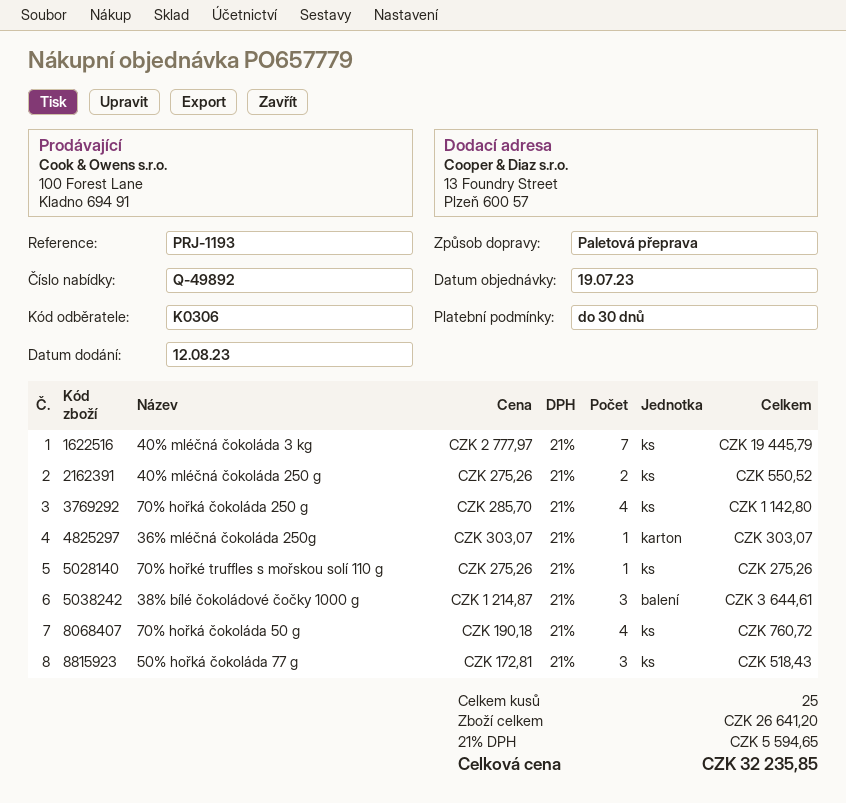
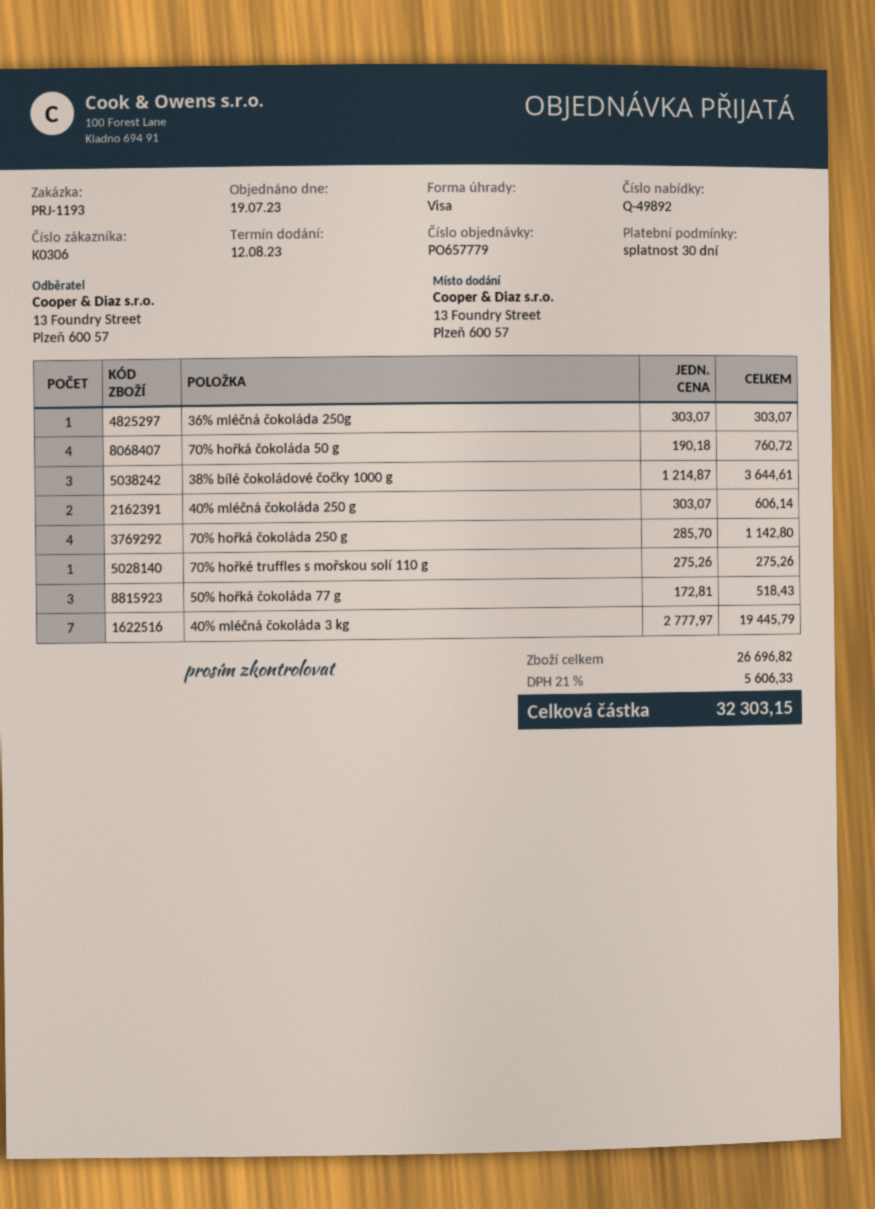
40% mléčná čokoláda 250 g: 2 x 275.26 = 550.52 -> 2 x 303.07 = 606.14
subtotal: 26641.20 -> 26696.82
tax: 21% = 5594.65 -> 21% = 5606.33
total: 32235.85 -> 32303.15

